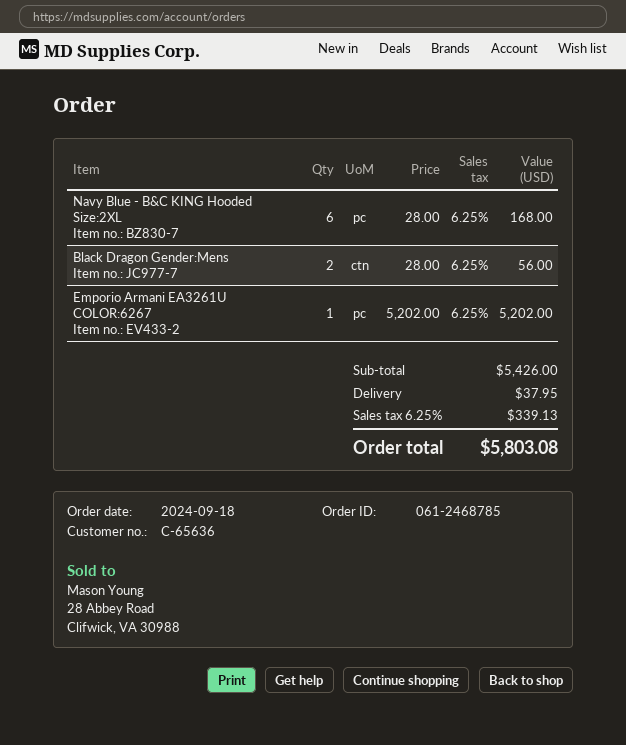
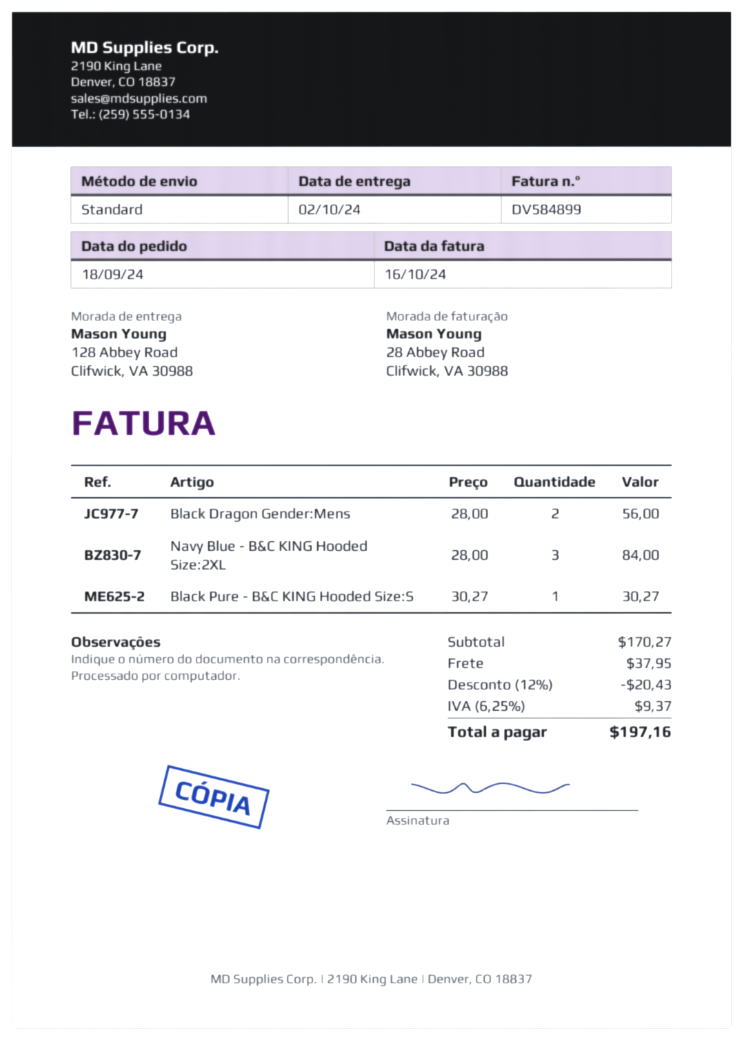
Navy Blue - B&C KING Hooded Size:2XL: 6 x 28.00 = 168.00 -> 3 x 28.00 = 84.00
Emporio Armani EA3261U COLOR:6267: 1 x 5202.00 = 5202.00 -> none
Black Pure - B&C KING Hooded Size:S: none -> 1 x 30.27 = 30.27
subtotal: 5426.00 -> 170.27
discount: none -> 12% = 20.43
tax: 6.25% = 339.13 -> 6.25% = 9.37
total: 5803.08 -> 197.16

